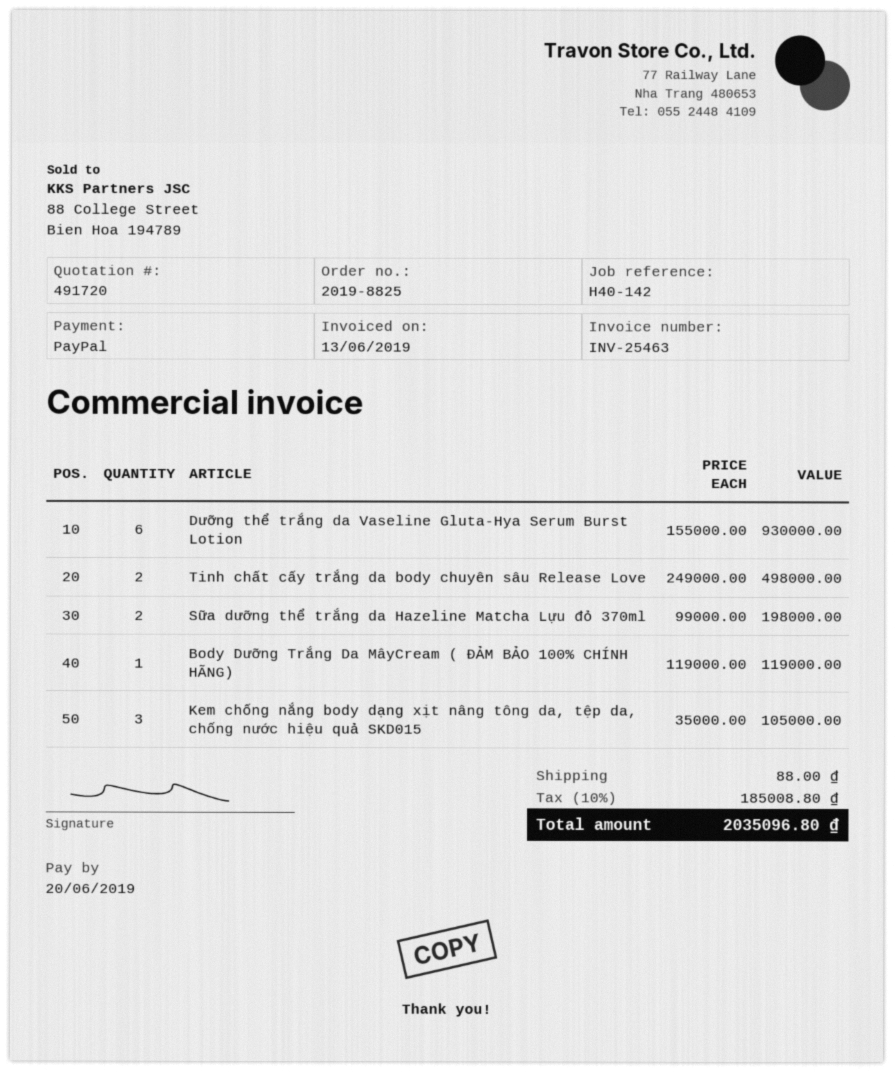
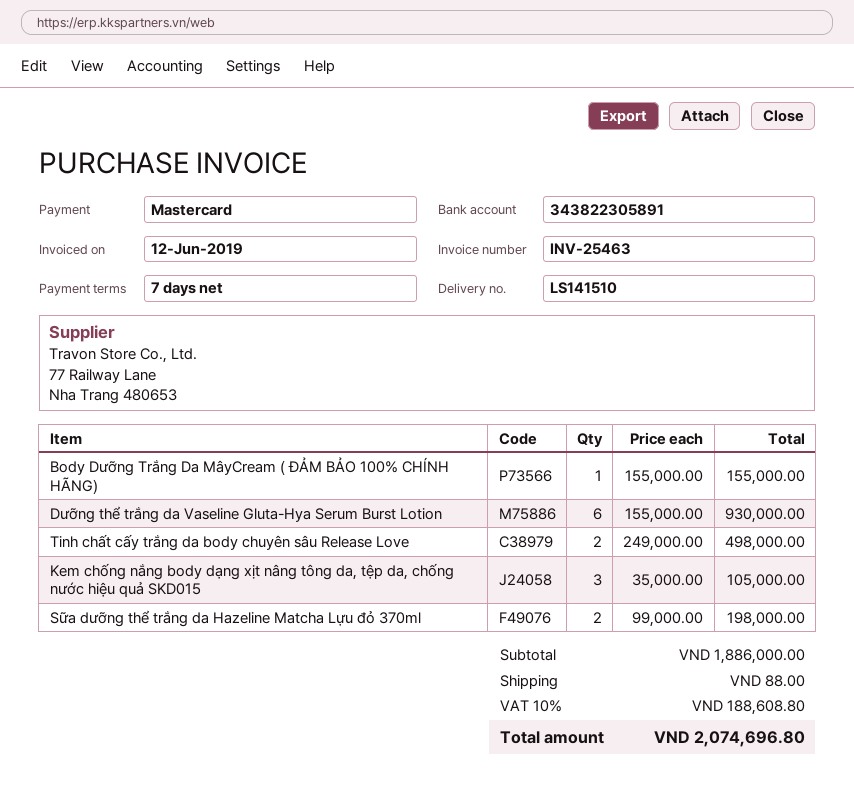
invoice date: 2019-06-13 -> 2019-06-12
payment method: PayPal -> Mastercard
Body Dưỡng Trắng Da MâyCream ( ĐẢM BẢO 100% CHÍNH HÃNG): 1 x 119000.00 = 119000.00 -> 1 x 155000.00 = 155000.00
tax: 10% = 185008.80 -> 10% = 188608.80
total: 2035096.80 -> 2074696.80

